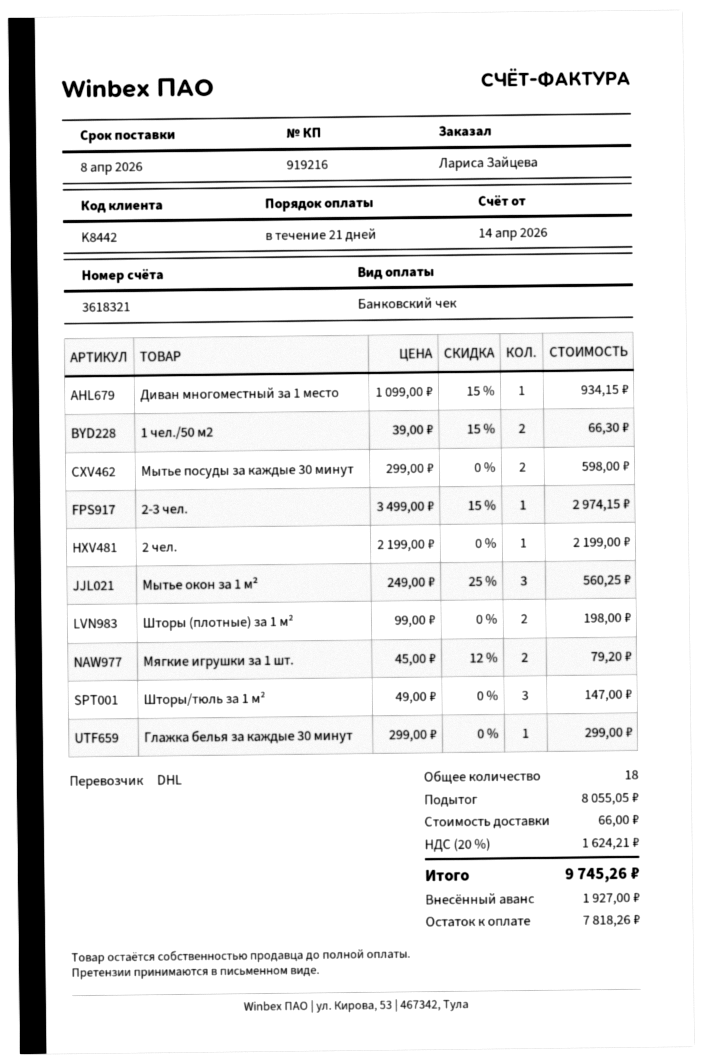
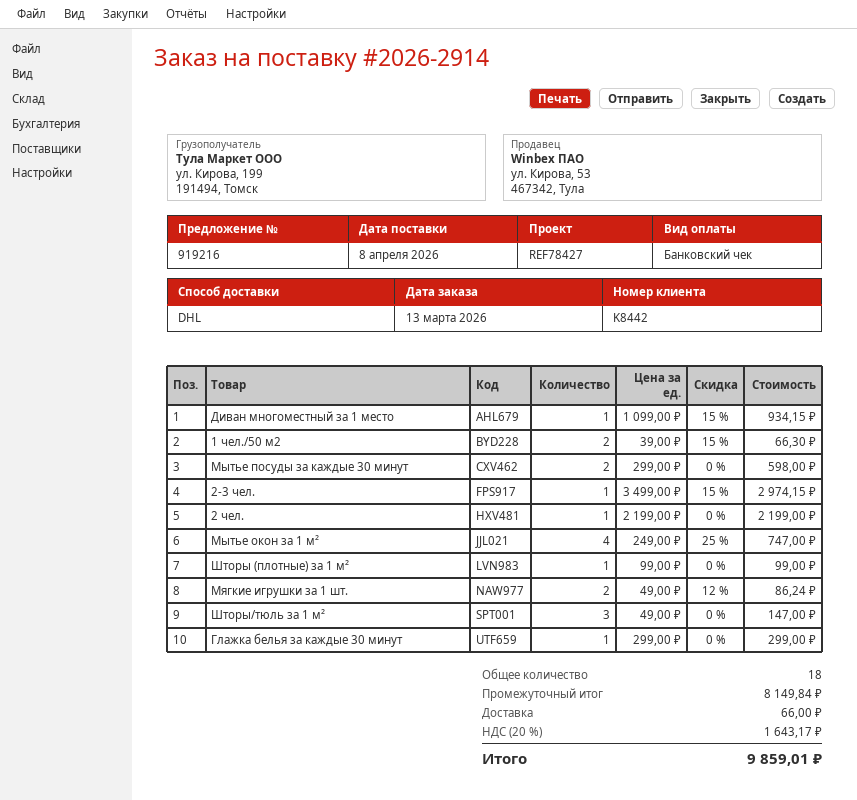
Мытье окон за 1 м²: 3 x 249.00 - 25% = 560.25 -> 4 x 249.00 - 25% = 747.00
Шторы (плотные) за 1 м²: 2 x 99.00 = 198.00 -> 1 x 99.00 = 99.00
Мягкие игрушки за 1 шт.: 2 x 45.00 - 12% = 79.20 -> 2 x 49.00 - 12% = 86.24
subtotal: 8055.05 -> 8149.84
tax: 20% = 1624.21 -> 20% = 1643.17
total: 9745.26 -> 9859.01

